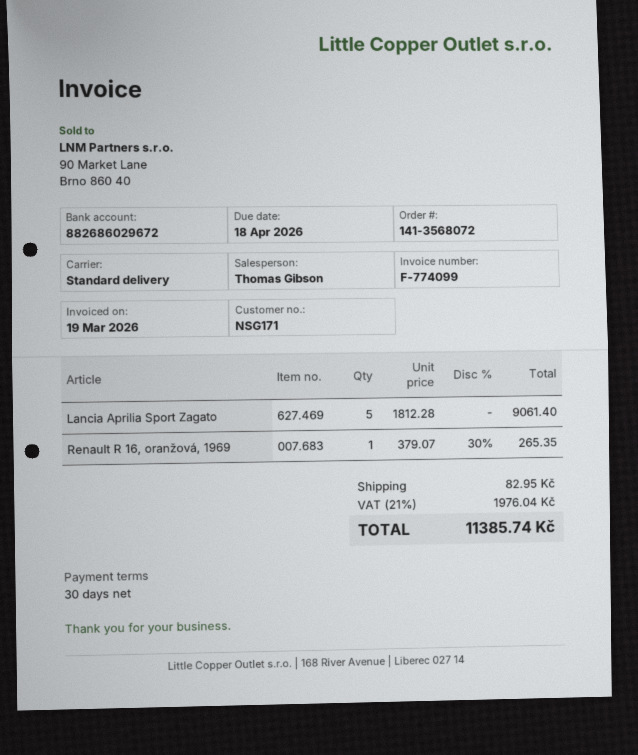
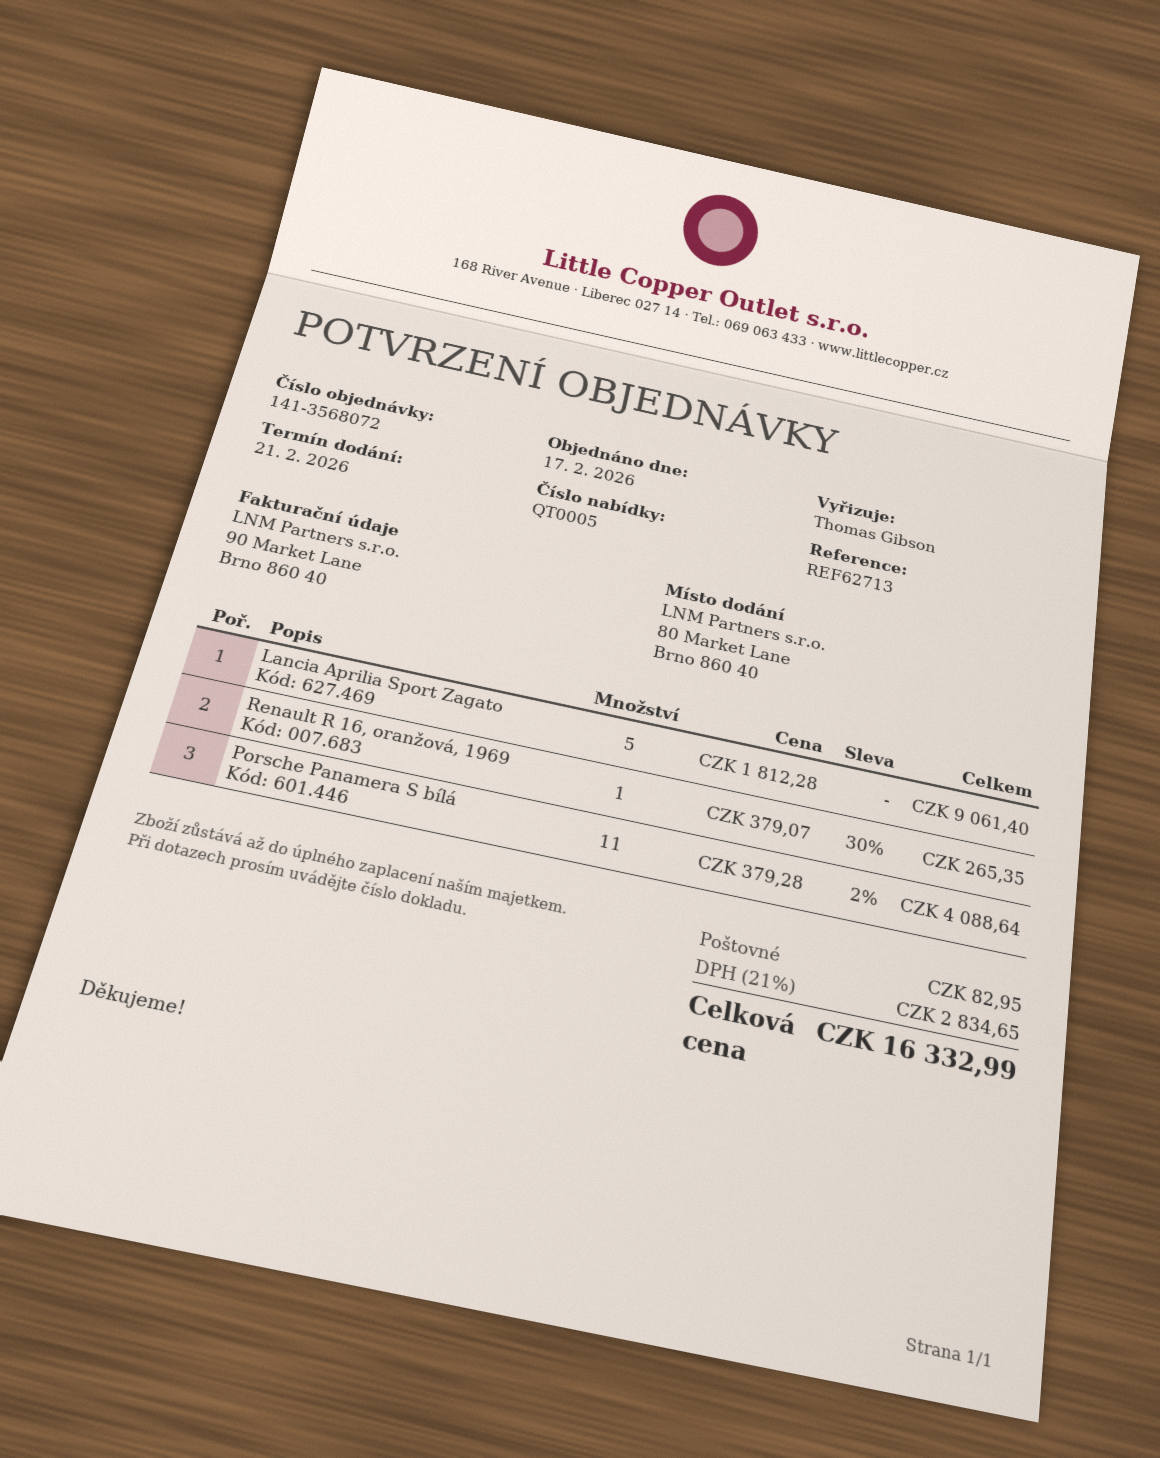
Porsche Panamera S bílá: none -> 11 x 379.28 - 2% = 4088.64
tax: 21% = 1976.04 -> 21% = 2834.65
total: 11385.74 -> 16332.99

